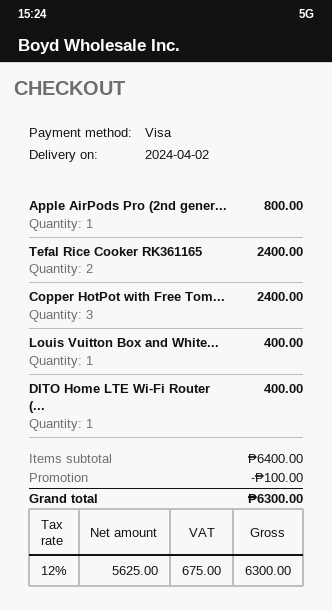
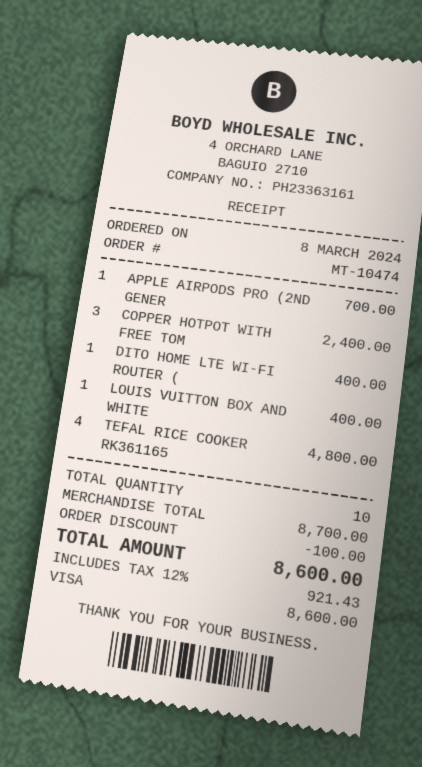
Apple AirPods Pro (2nd gener...: 1 for 800.00 -> 1 for 700.00
Tefal Rice Cooker RK361165: 2 for 2400.00 -> 4 for 4800.00
subtotal: 6400.00 -> 8700.00
tax: 12% = 675.00 -> 12% = 921.43
total: 6300.00 -> 8600.00

